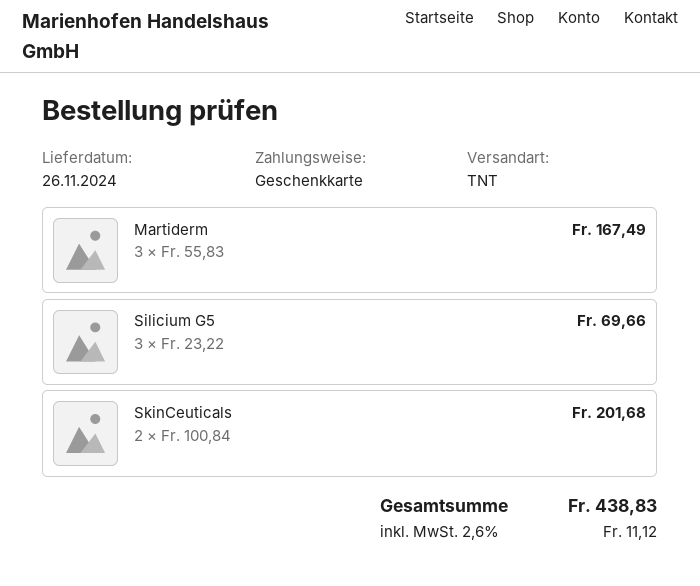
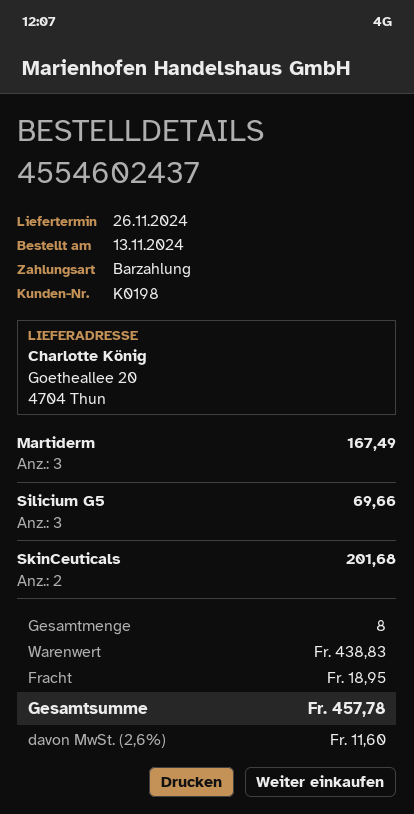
payment method: gift card -> cash
shipping: none -> 18.95
tax: 2.6% = 11.12 -> 2.6% = 11.60
total: 438.83 -> 457.78

